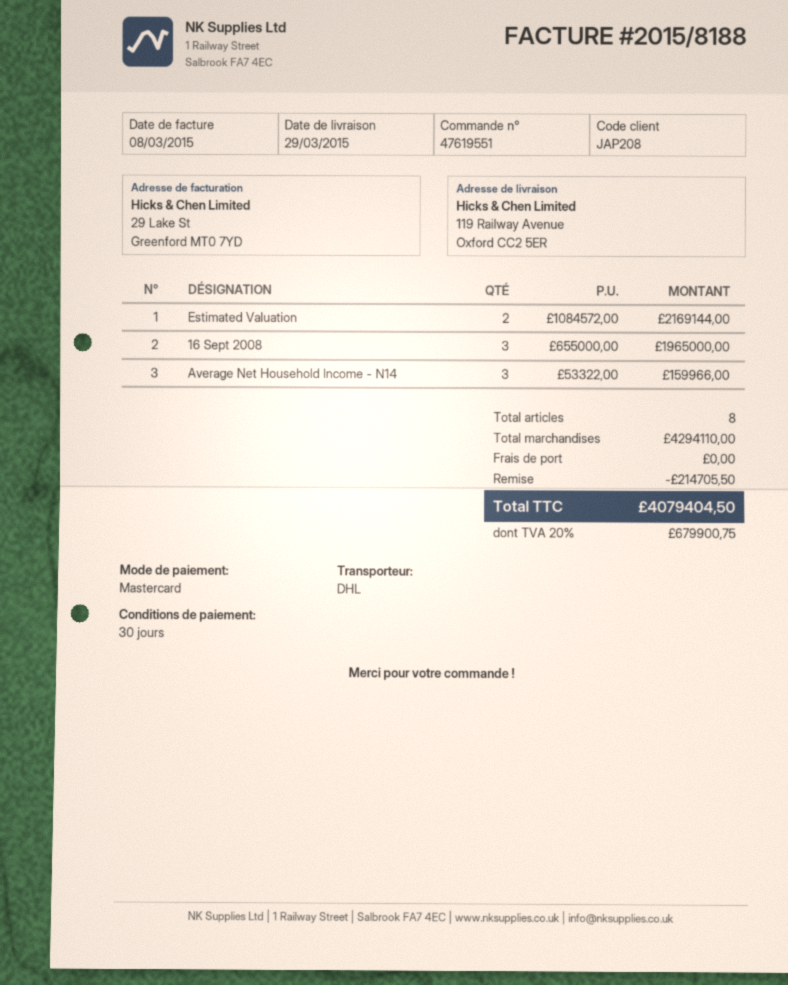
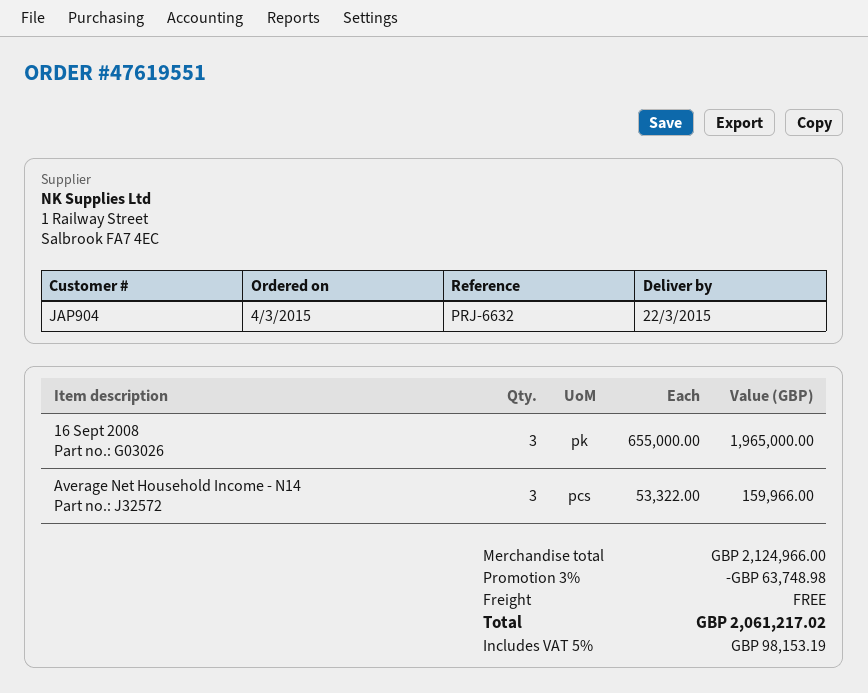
delivery date: 2015-03-29 -> 2015-03-22
customer number: JAP208 -> JAP904
Estimated Valuation: 2 x 1084572.00 = 2169144.00 -> none
subtotal: 4294110.00 -> 2124966.00
discount: 214705.50 -> 63748.98
tax: 20% = 679900.75 -> 5% = 98153.19
total: 4079404.50 -> 2061217.02

